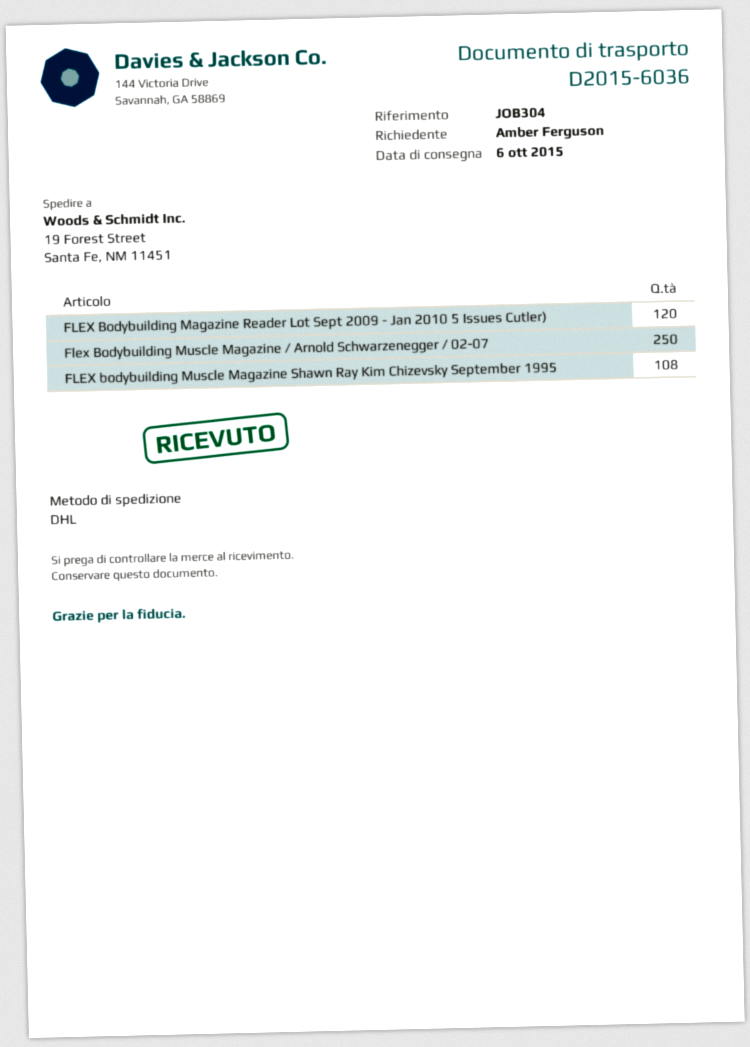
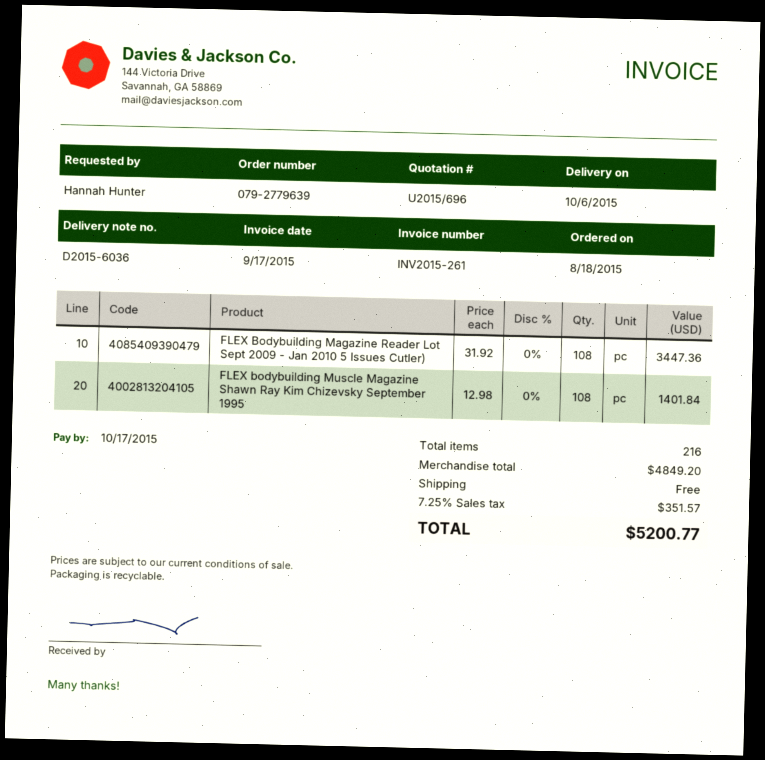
ordered by: Amber Ferguson -> Hannah Hunter
FLEX Bodybuilding Magazine Reader Lot Sept 2009 - Jan 2010 5 Issues Cutler): 120 -> 108
Flex Bodybuilding Muscle Magazine / Arnold Schwarzenegger / 02-07: 250 -> none

